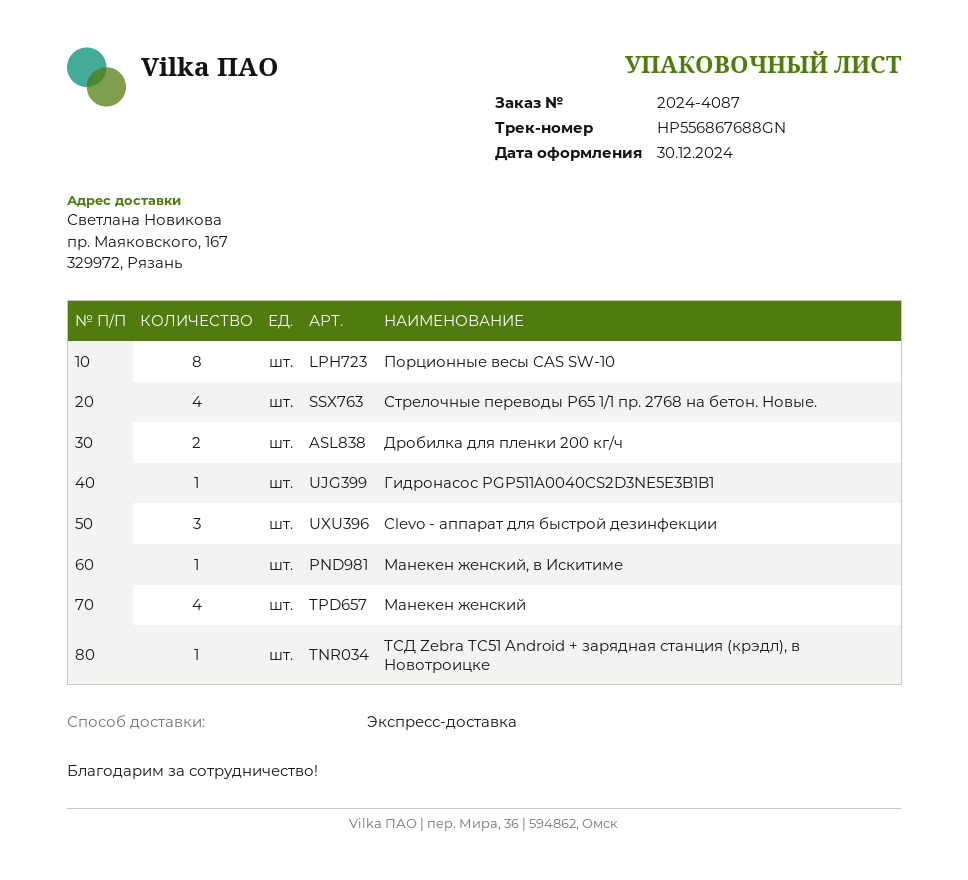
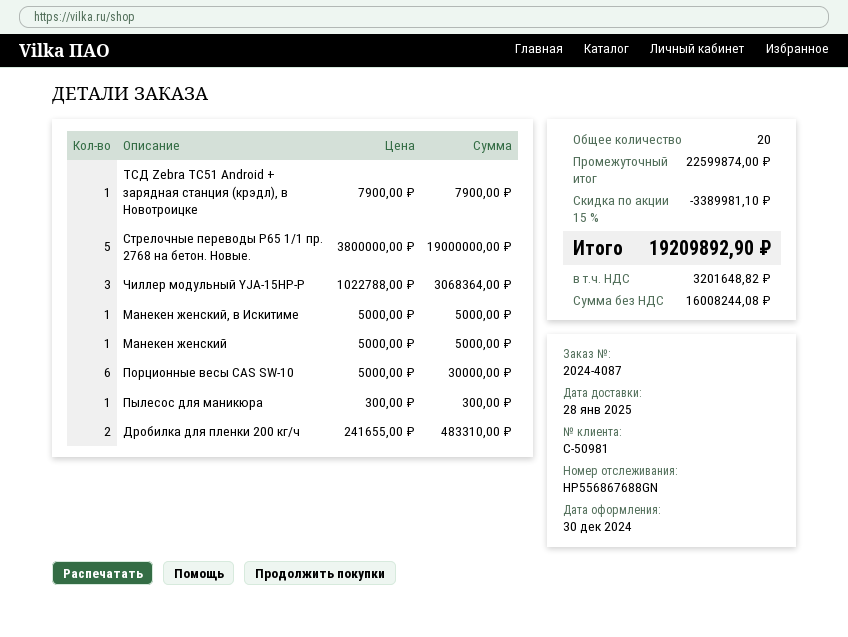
Порционные весы CAS SW-10: 8 -> 6
Стрелочные переводы Р65 1/1 пр. 2768 на бетон. Новые.: 4 -> 5
Гидронасос PGP511A0040CS2D3NE5E3B1B1: 1 -> none
Clevo - аппарат для быстрой дезинфекции: 3 -> none
Манекен женский: 4 -> 1
Чиллер модульный YJA-15HP-P: none -> 3
Пылесос для маникюра: none -> 1

